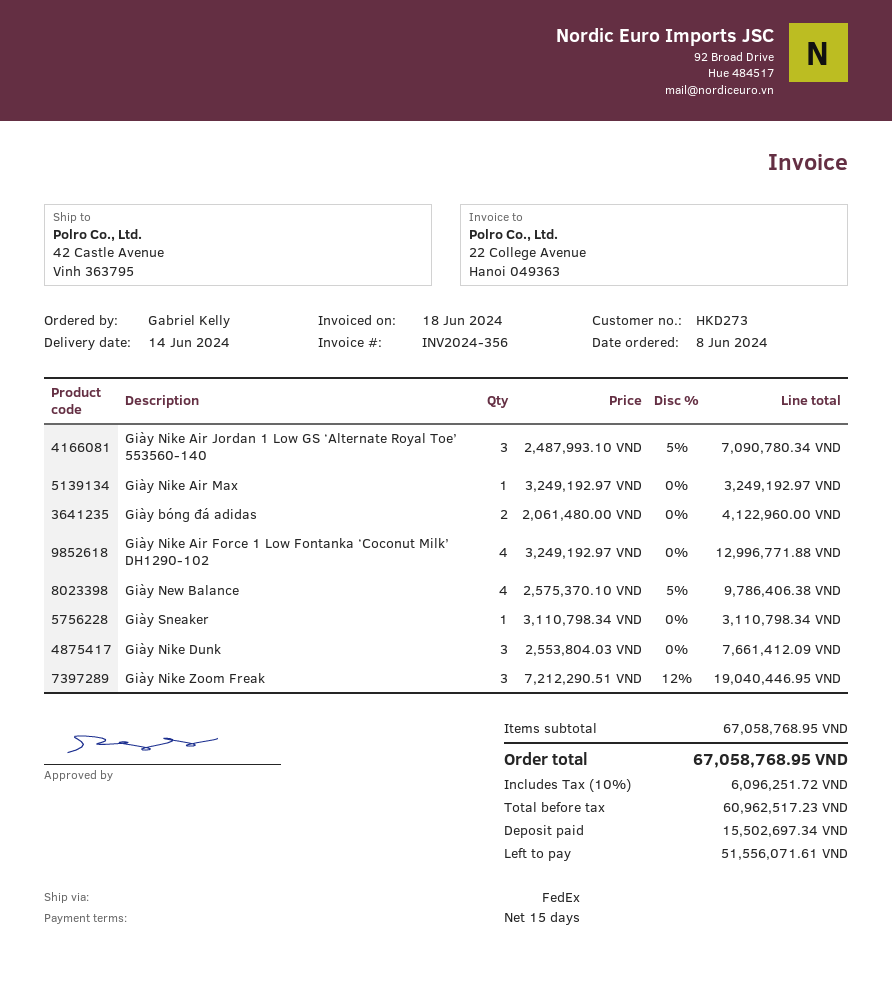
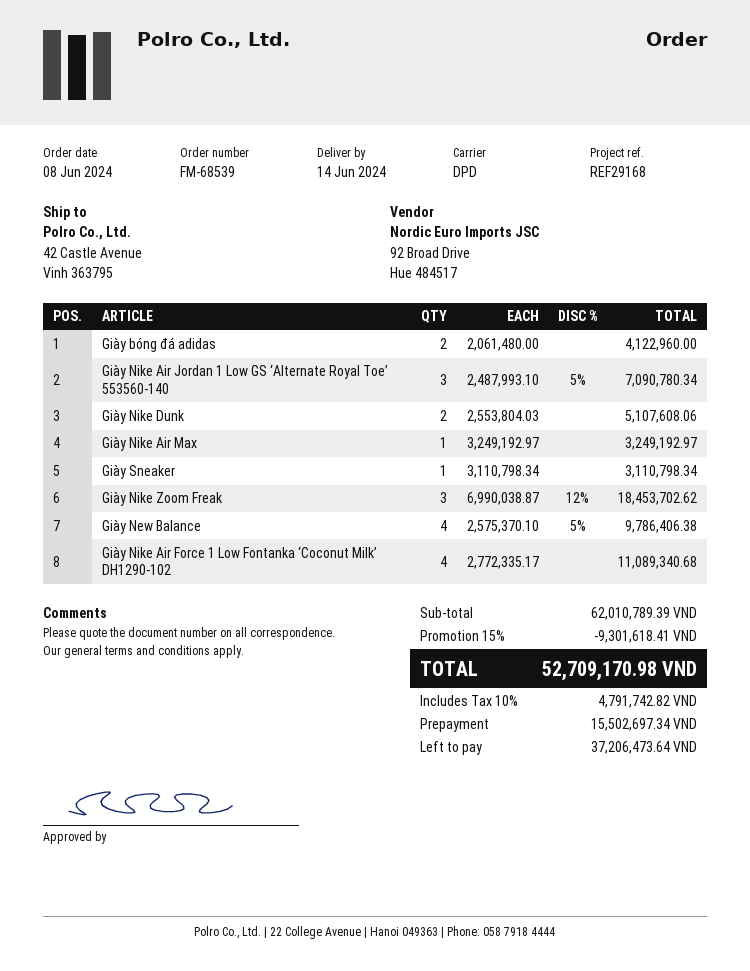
shipping method: FedEx -> DPD
Giày Nike Air Force 1 Low Fontanka ‘Coconut Milk’ DH1290-102: 4 x 3249192.97 = 12996771.88 -> 4 x 2772335.17 = 11089340.68
Giày Nike Dunk: 3 x 2553804.03 = 7661412.09 -> 2 x 2553804.03 = 5107608.06
Giày Nike Zoom Freak: 3 x 7212290.51 - 12% = 19040446.95 -> 3 x 6990038.87 - 12% = 18453702.62
subtotal: 67058768.95 -> 62010789.39
discount: none -> 15% = 9301618.41
tax: 10% = 6096251.72 -> 10% = 4791742.82
total: 67058768.95 -> 52709170.98
balance: 51556071.61 -> 37206473.64

